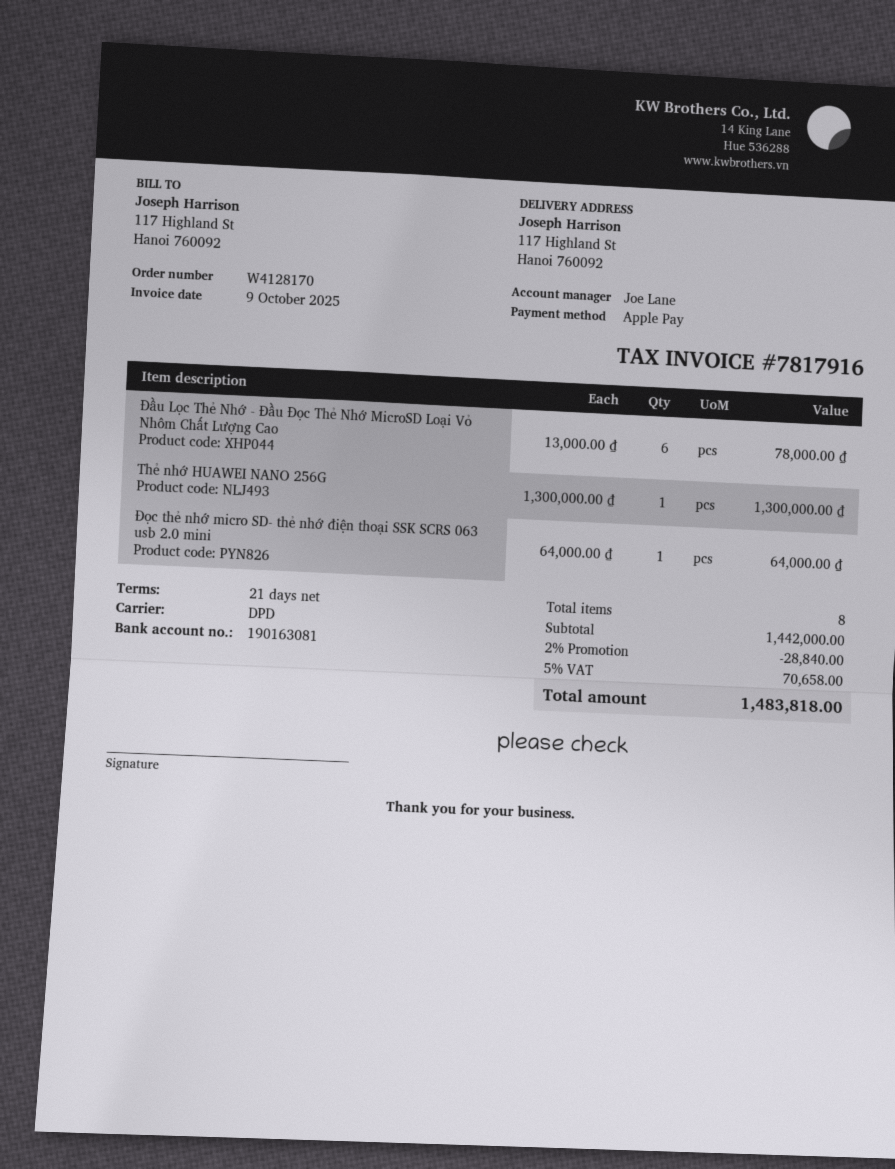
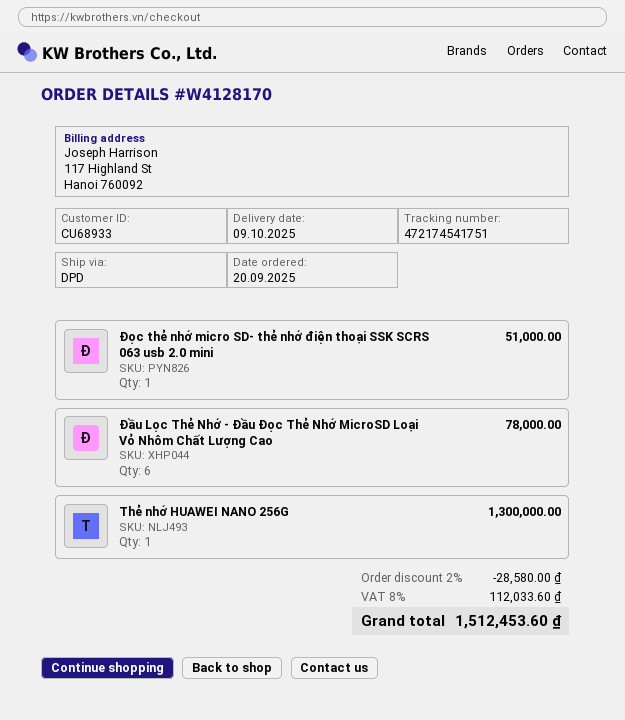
Đọc thẻ nhớ micro SD- thẻ nhớ điện thoại SSK SCRS 063 usb 2.0 mini: 1 for 64000.00 -> 1 for 51000.00
discount: 2% = 28840.00 -> 2% = 28580.00
tax: 5% = 70658.00 -> 8% = 112033.60
total: 1483818.00 -> 1512453.60

